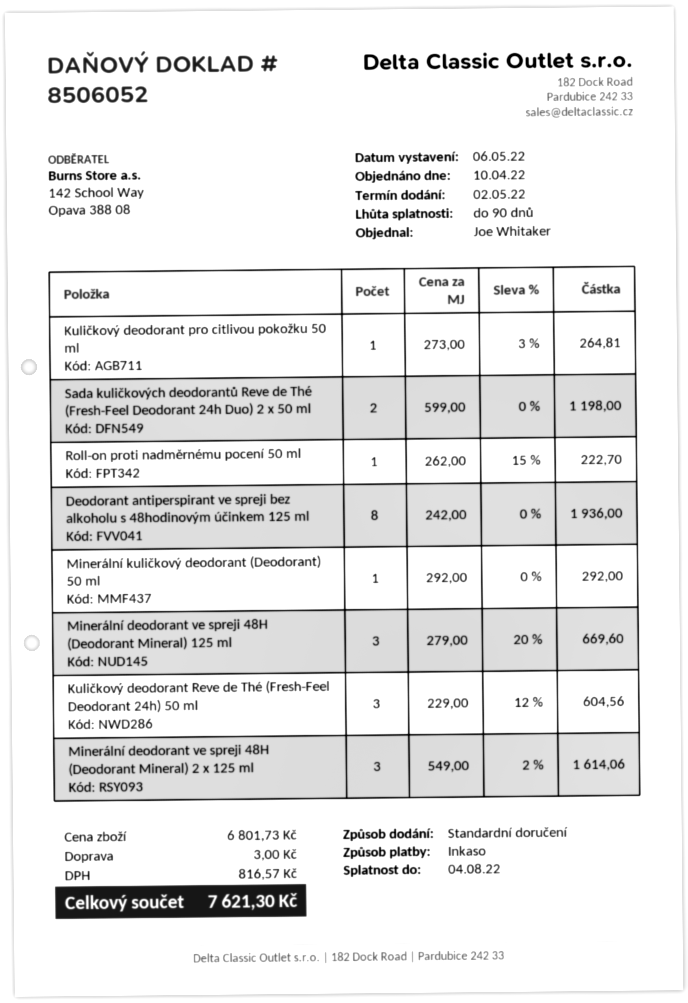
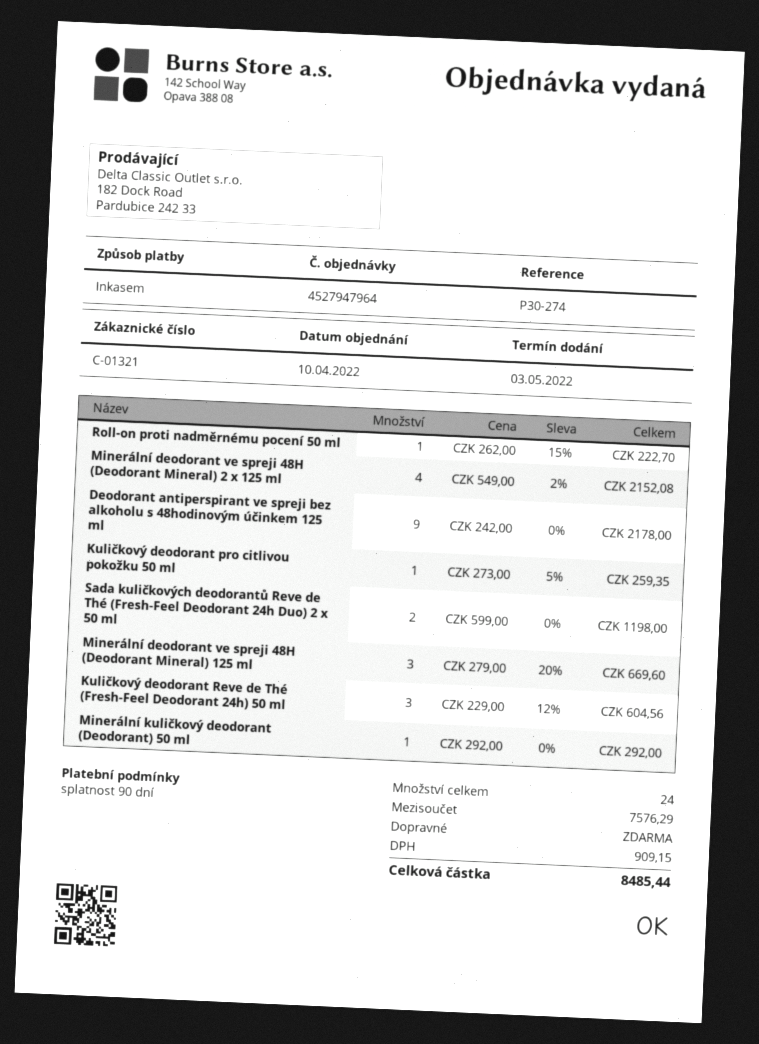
delivery date: 2022-05-02 -> 2022-05-03
Kuličkový deodorant pro citlivou pokožku 50 ml: 1 x 273.00 - 3% = 264.81 -> 1 x 273.00 - 5% = 259.35
Deodorant antiperspirant ve spreji bez alkoholu s 48hodinovým účinkem 125 ml: 8 x 242.00 = 1936.00 -> 9 x 242.00 = 2178.00
Minerální deodorant ve spreji 48H (Deodorant Mineral) 2 x 125 ml: 3 x 549.00 - 2% = 1614.06 -> 4 x 549.00 - 2% = 2152.08
subtotal: 6801.73 -> 7576.29
shipping: 3.00 -> 0.00
tax: 816.57 -> 909.15
total: 7621.30 -> 8485.44

